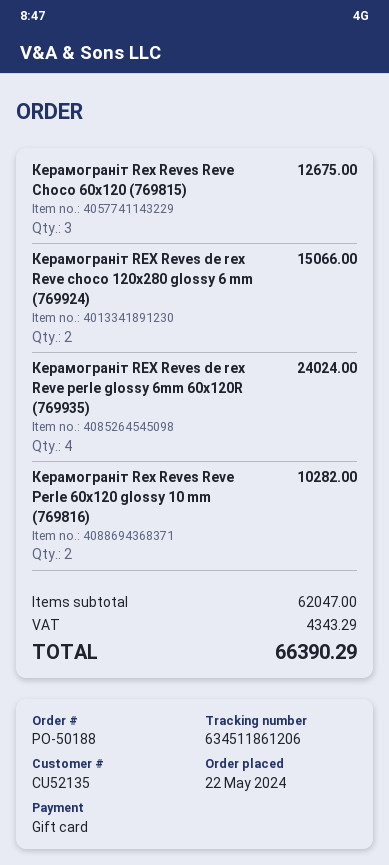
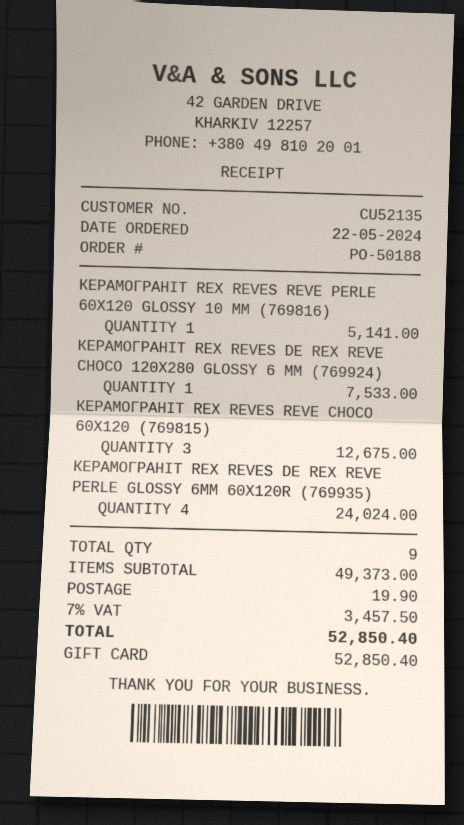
Керамограніт REX Reves de rex Reve choco 120x280 glossy 6 mm (769924): 2 for 15066.00 -> 1 for 7533.00
Керамограніт Rex Reves Reve Perle 60x120 glossy 10 mm (769816): 2 for 10282.00 -> 1 for 5141.00
subtotal: 62047.00 -> 49373.00
shipping: none -> 19.90
tax: 4343.29 -> 3457.50
total: 66390.29 -> 52850.40

